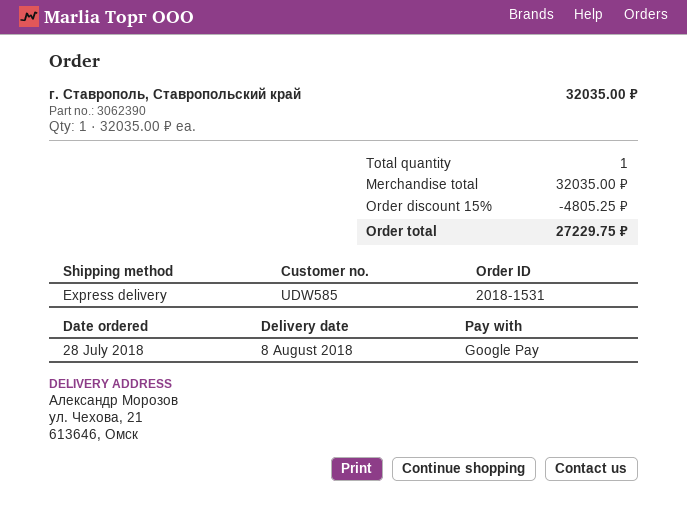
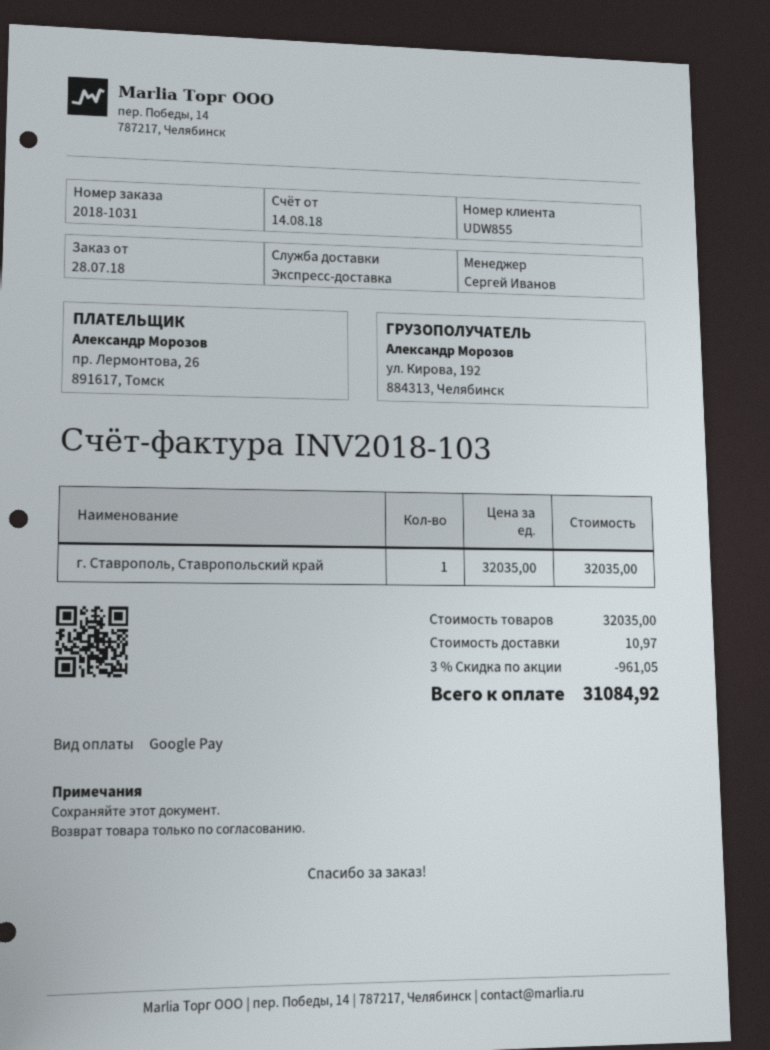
order number: 2018-1531 -> 2018-1031
customer number: UDW585 -> UDW855
ship to: ул. Чехова, 21, 613646, Омск -> ул. Кирова, 192, 884313, Челябинск
discount: 15% = 4805.25 -> 3% = 961.05
shipping: none -> 10.97
total: 27229.75 -> 31084.92

